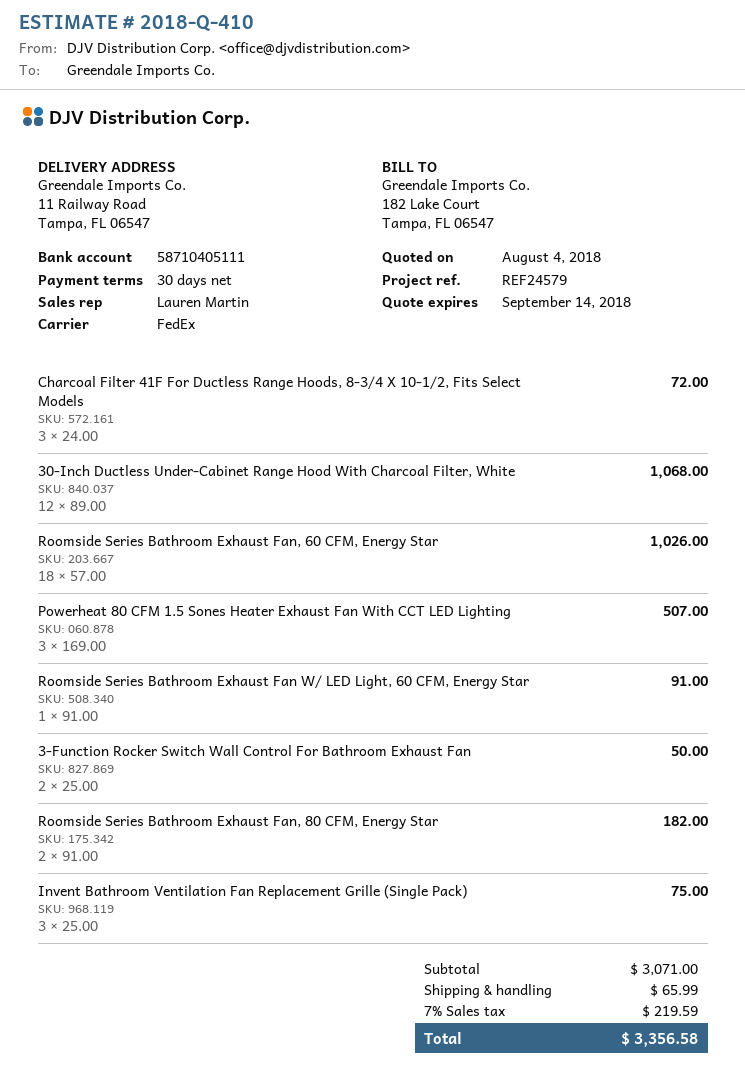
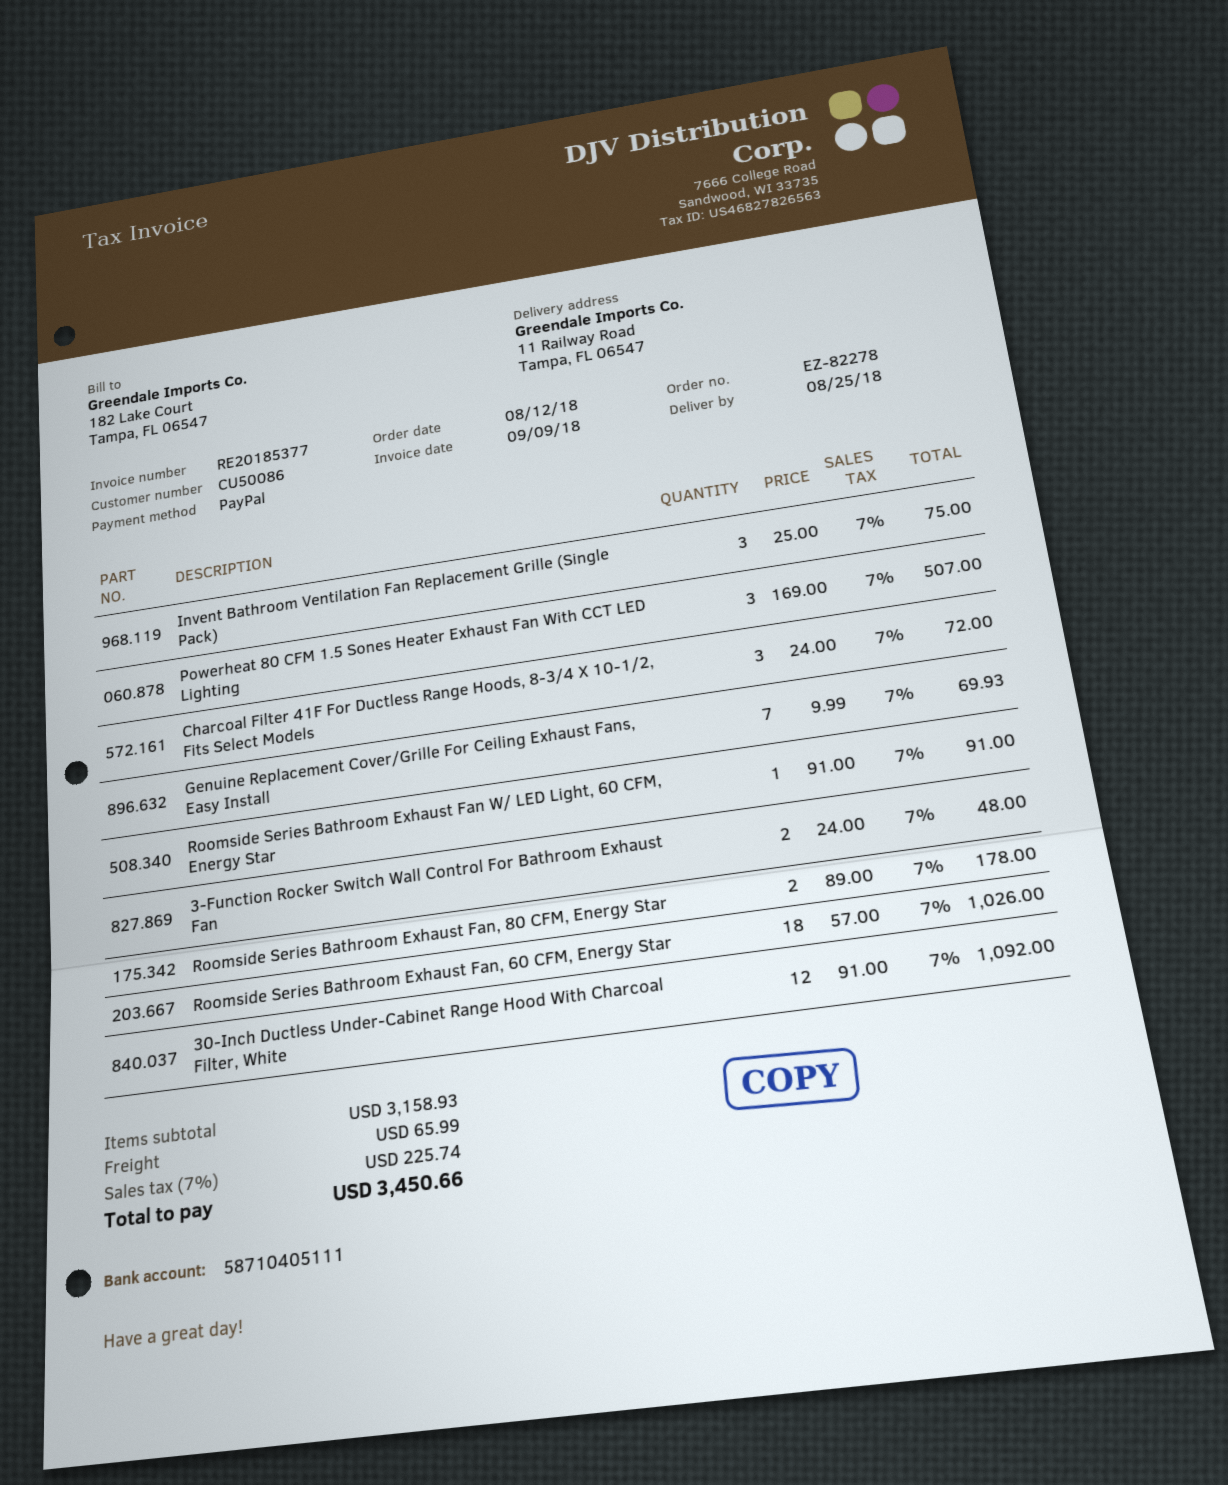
30-Inch Ductless Under-Cabinet Range Hood With Charcoal Filter, White: 12 x 89.00 = 1068.00 -> 12 x 91.00 = 1092.00
3-Function Rocker Switch Wall Control For Bathroom Exhaust Fan: 2 x 25.00 = 50.00 -> 2 x 24.00 = 48.00
Roomside Series Bathroom Exhaust Fan, 80 CFM, Energy Star: 2 x 91.00 = 182.00 -> 2 x 89.00 = 178.00
Genuine Replacement Cover/Grille For Ceiling Exhaust Fans, Easy Install: none -> 7 x 9.99 = 69.93
subtotal: 3071.00 -> 3158.93
tax: 7% = 219.59 -> 7% = 225.74
total: 3356.58 -> 3450.66

